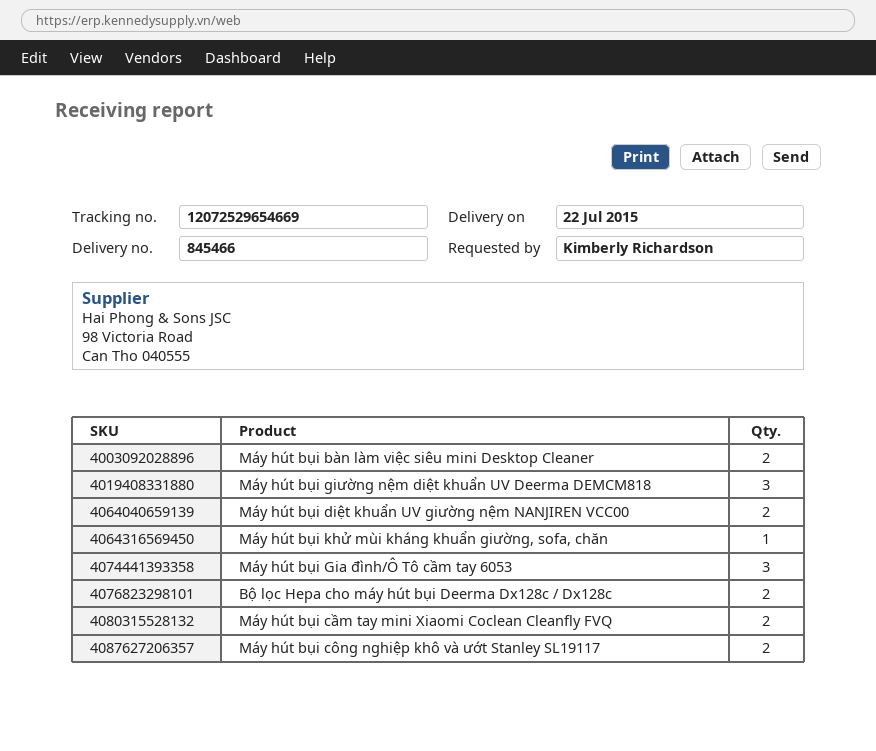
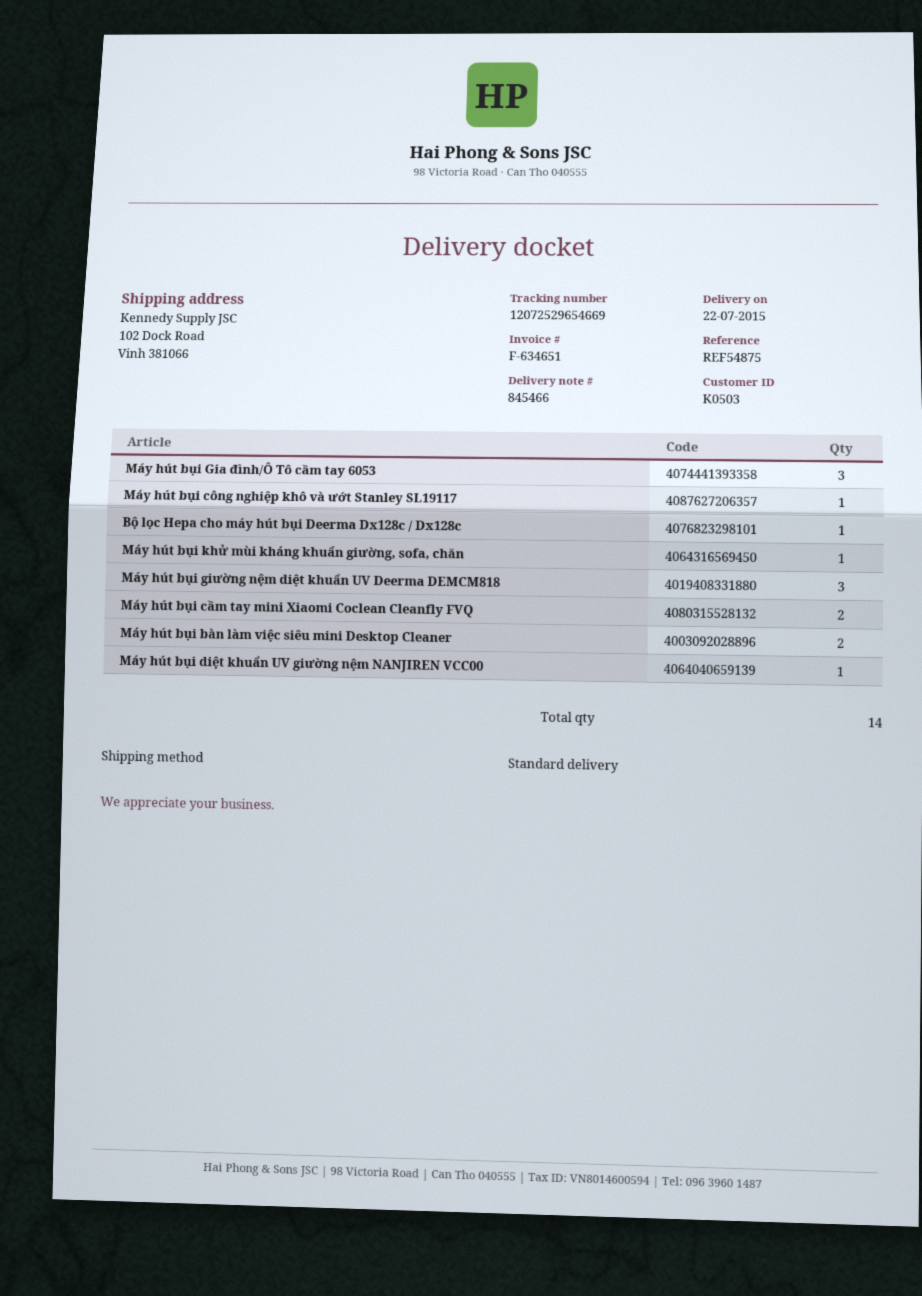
Máy hút bụi diệt khuẩn UV giường nệm NANJIREN VCC00: 2 -> 1
Bộ lọc Hepa cho máy hút bụi Deerma Dx128c / Dx128c: 2 -> 1
Máy hút bụi công nghiệp khô và ướt Stanley SL19117: 2 -> 1

